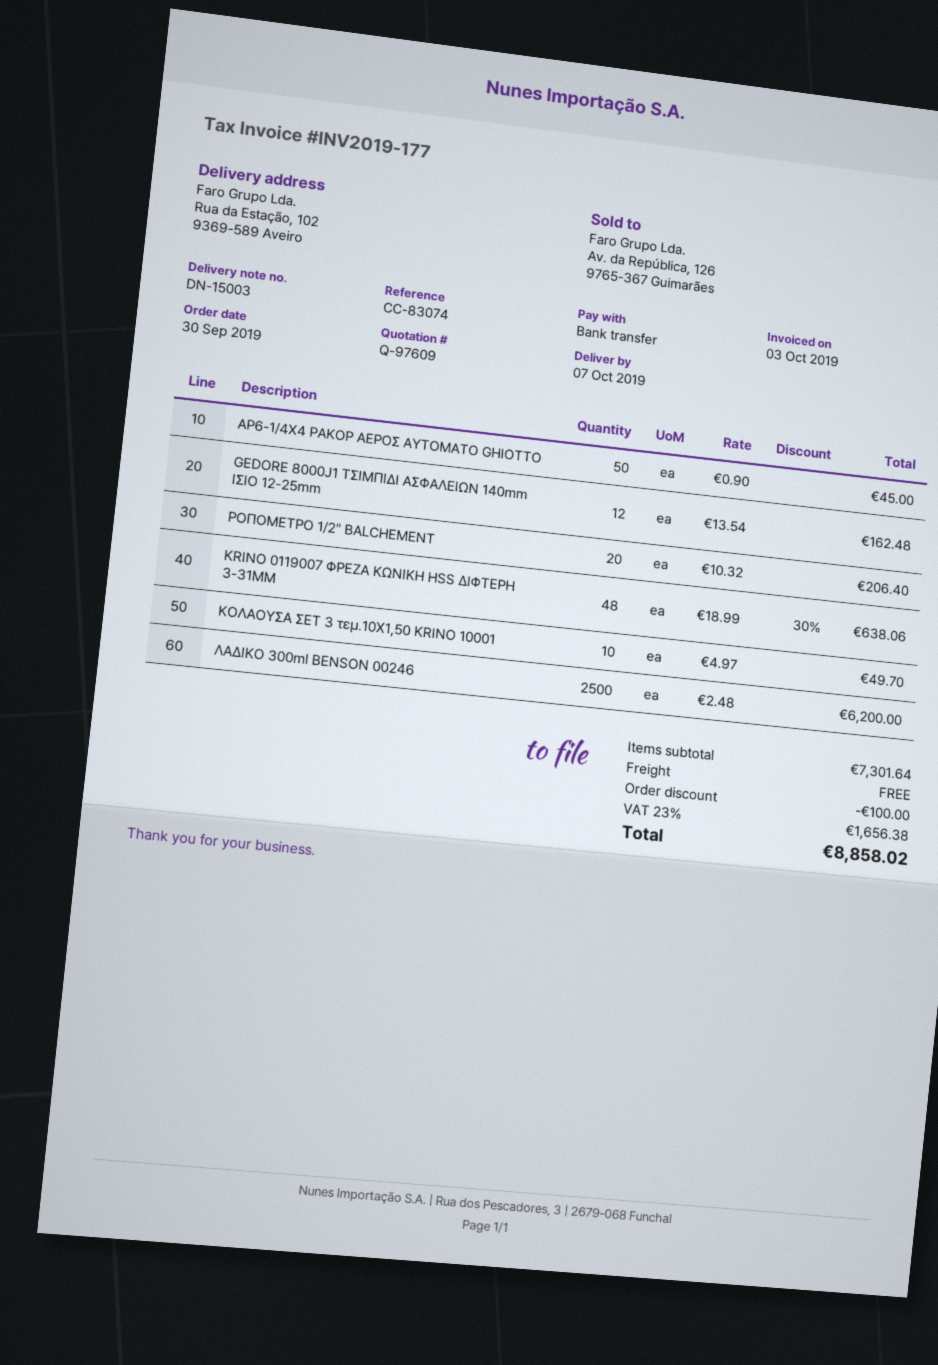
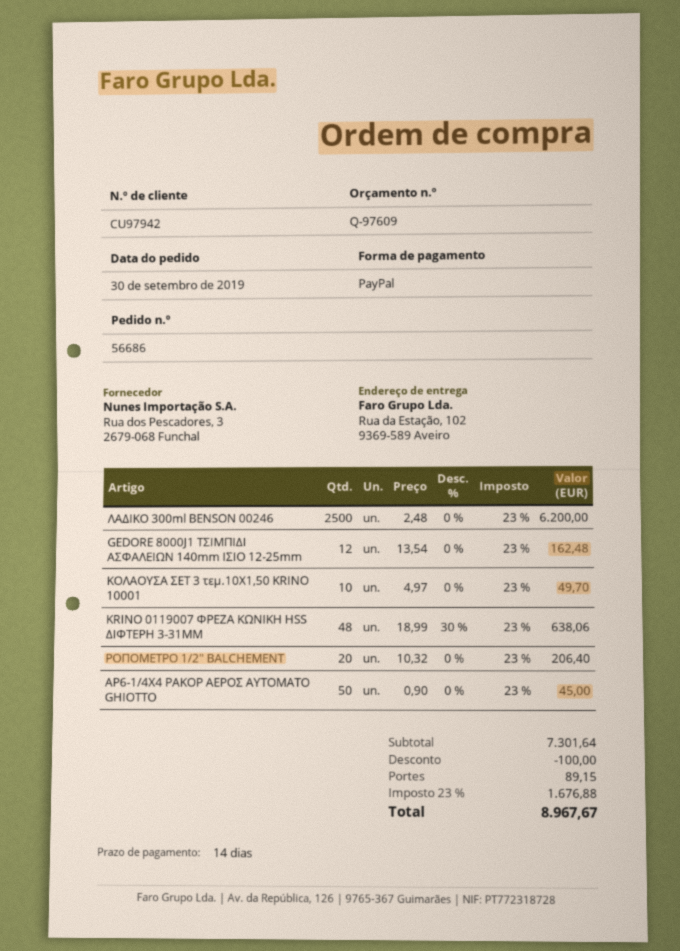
payment method: bank transfer -> PayPal
shipping: 0.00 -> 89.15
tax: 23% = 1656.38 -> 23% = 1676.88
total: 8858.02 -> 8967.67

